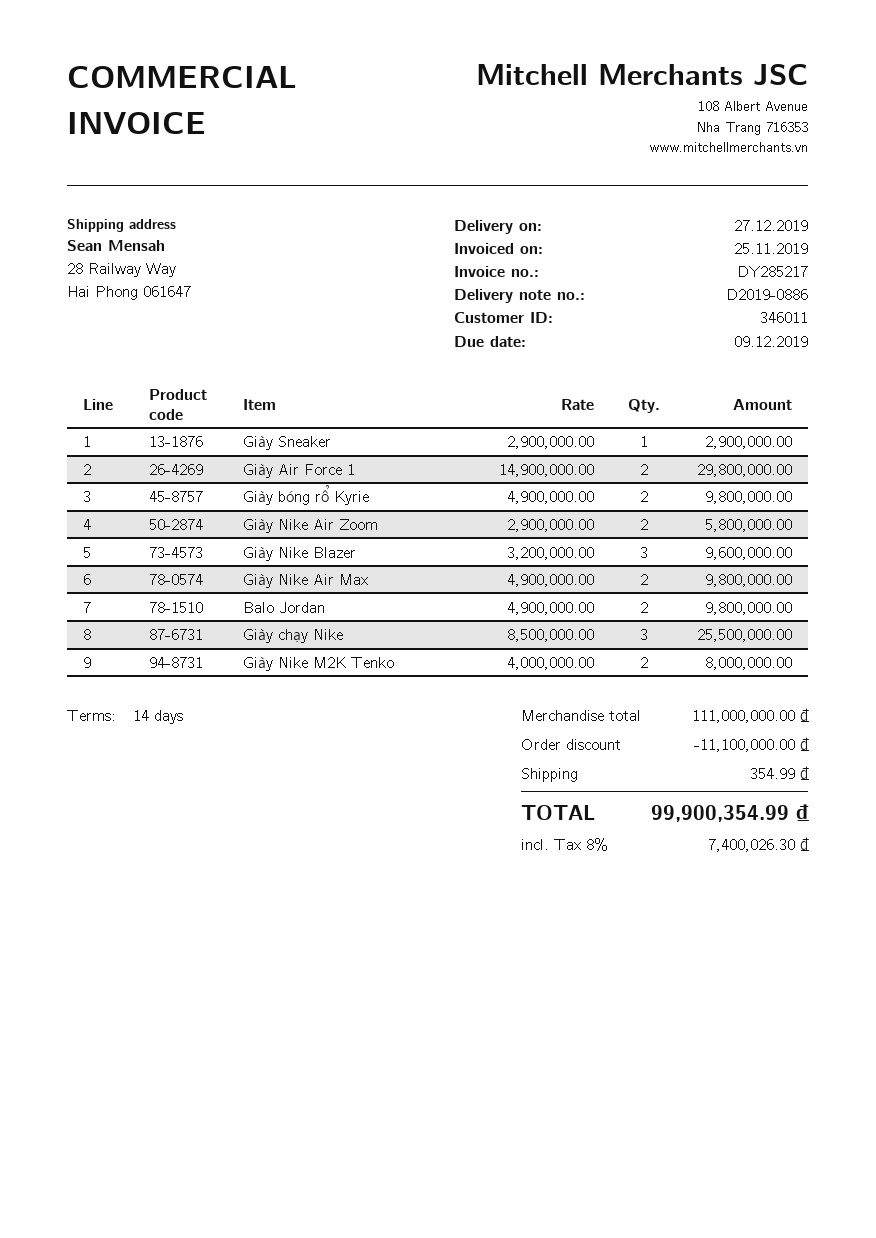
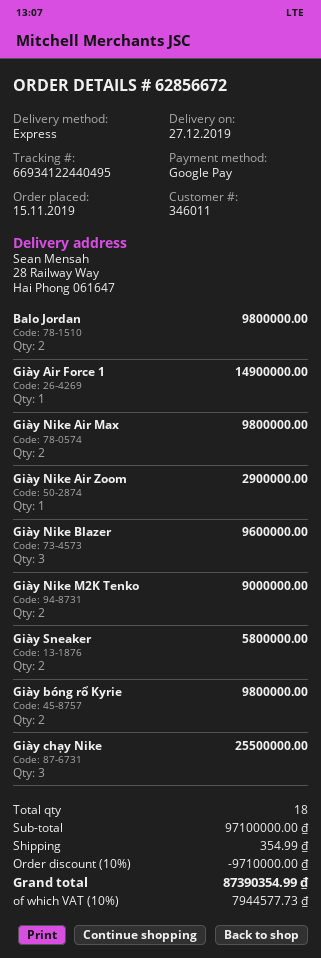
Giày Sneaker: 1 for 2900000.00 -> 2 for 5800000.00
Giày Air Force 1: 2 for 29800000.00 -> 1 for 14900000.00
Giày Nike Air Zoom: 2 for 5800000.00 -> 1 for 2900000.00
Giày Nike M2K Tenko: 2 for 8000000.00 -> 2 for 9000000.00
subtotal: 111000000.00 -> 97100000.00
discount: 11100000.00 -> 9710000.00
tax: 8% = 7400026.30 -> 10% = 7944577.73
total: 99900354.99 -> 87390354.99

